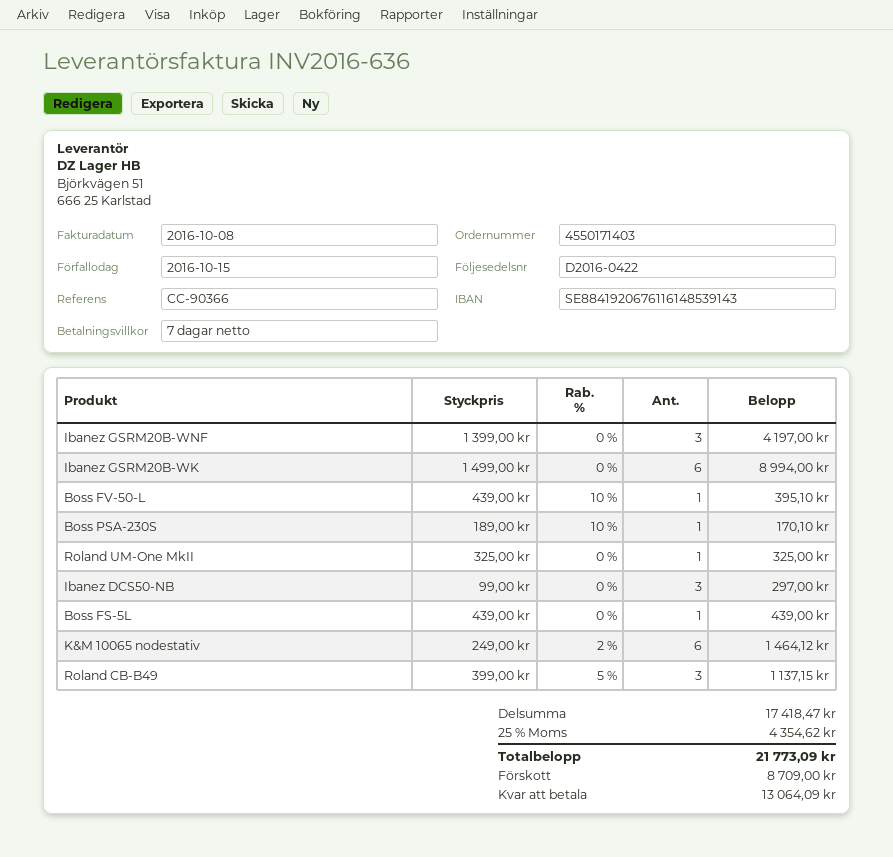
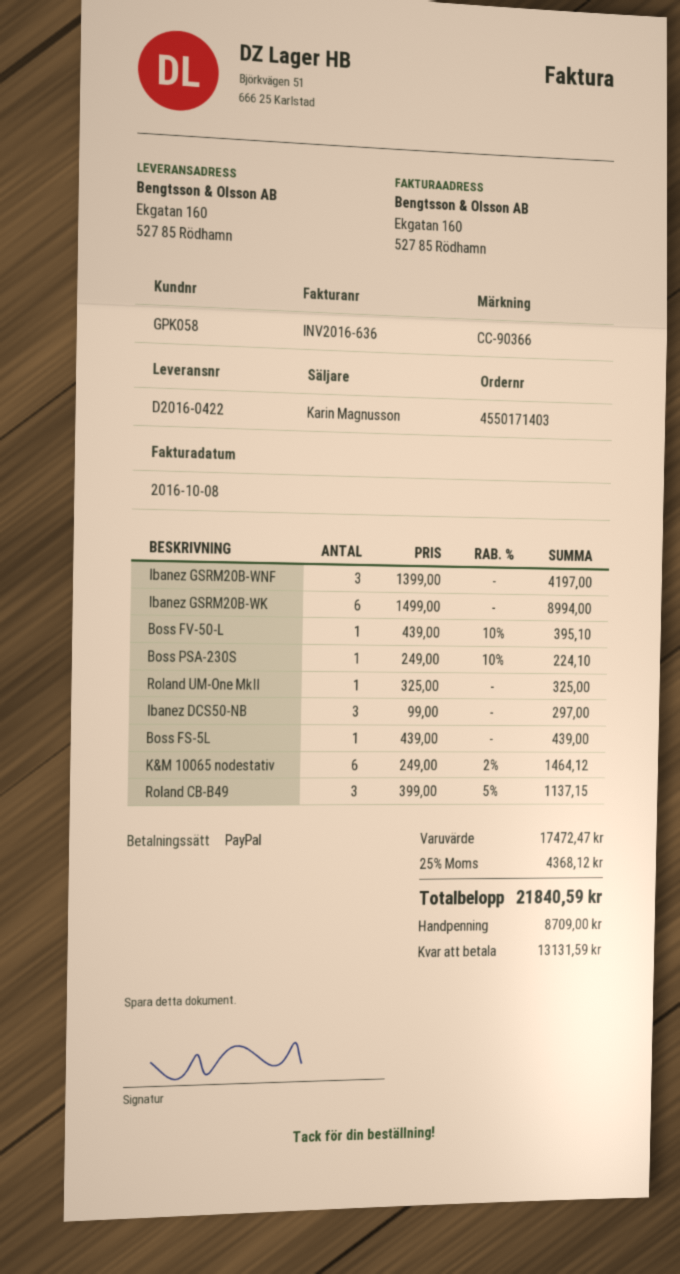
Boss PSA-230S: 1 x 189.00 - 10% = 170.10 -> 1 x 249.00 - 10% = 224.10
subtotal: 17418.47 -> 17472.47
tax: 25% = 4354.62 -> 25% = 4368.12
total: 21773.09 -> 21840.59
balance: 13064.09 -> 13131.59

